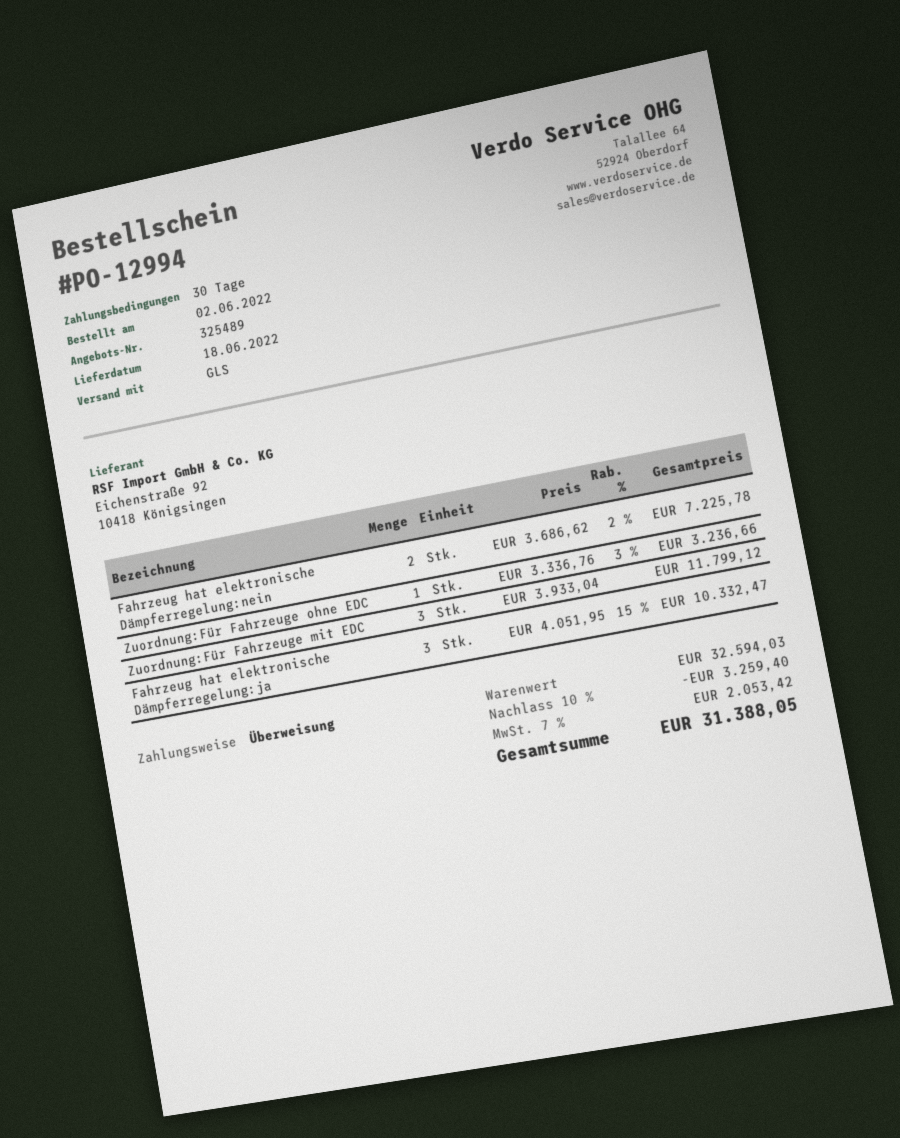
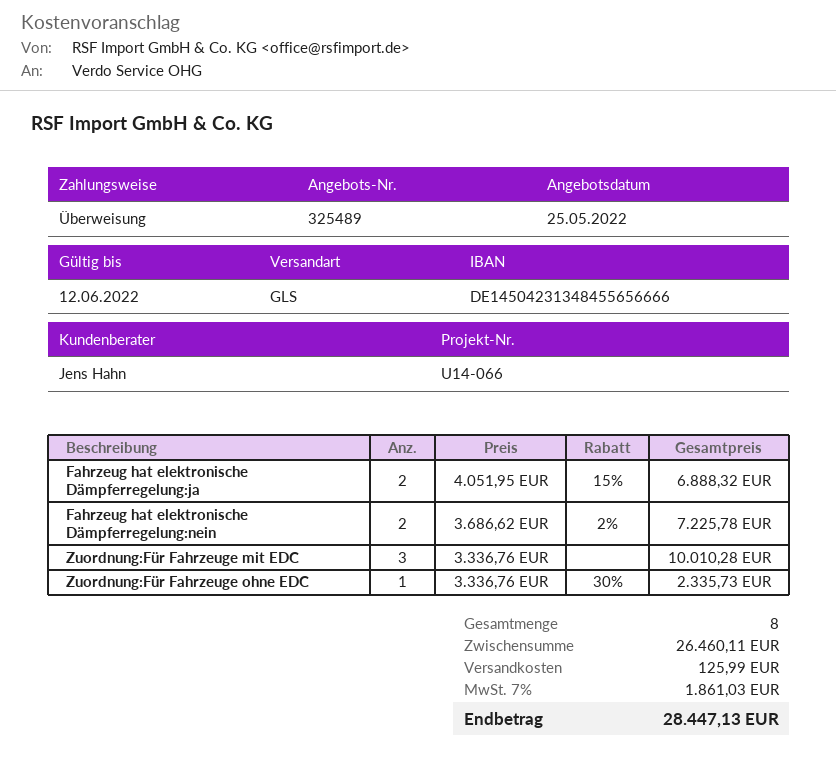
Zuordnung:Für Fahrzeuge ohne EDC: 1 x 3336.76 - 3% = 3236.66 -> 1 x 3336.76 - 30% = 2335.73
Zuordnung:Für Fahrzeuge mit EDC: 3 x 3933.04 = 11799.12 -> 3 x 3336.76 = 10010.28
Fahrzeug hat elektronische Dämpferregelung:ja: 3 x 4051.95 - 15% = 10332.47 -> 2 x 4051.95 - 15% = 6888.32
subtotal: 32594.03 -> 26460.11
discount: 10% = 3259.40 -> none
shipping: none -> 125.99
tax: 7% = 2053.42 -> 7% = 1861.03
total: 31388.05 -> 28447.13

